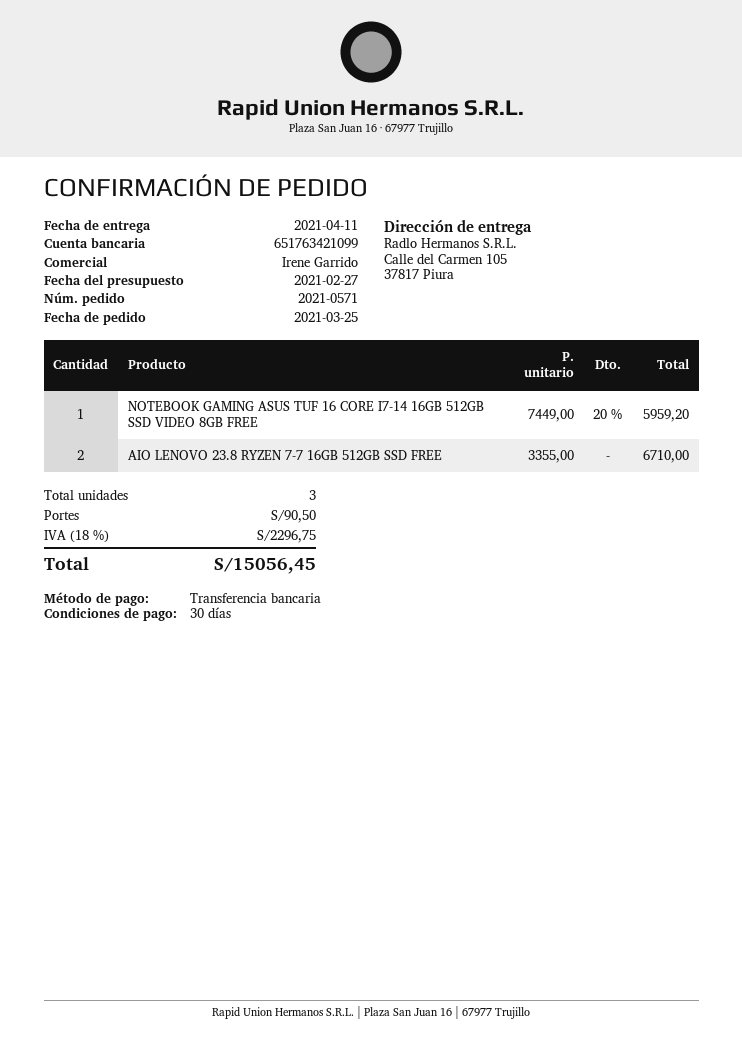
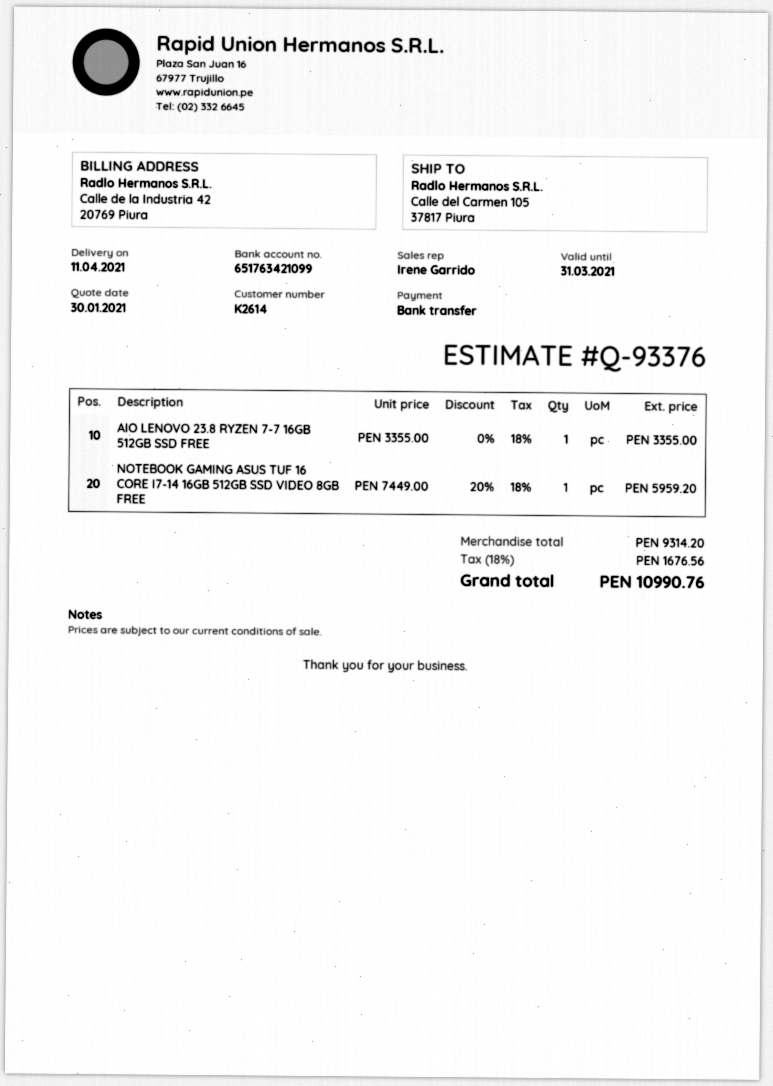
quote date: 2021-02-27 -> 2021-01-30
AIO LENOVO 23.8 RYZEN 7-7 16GB 512GB SSD FREE: 2 x 3355.00 = 6710.00 -> 1 x 3355.00 = 3355.00
shipping: 90.50 -> none
tax: 18% = 2296.75 -> 18% = 1676.56
total: 15056.45 -> 10990.76

